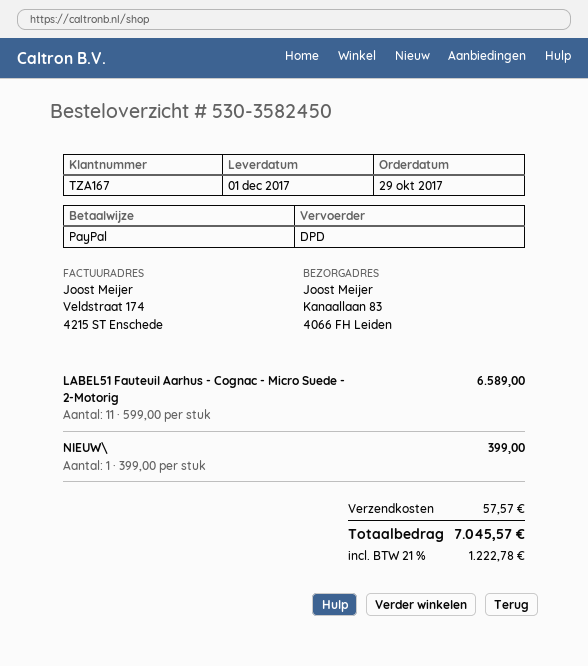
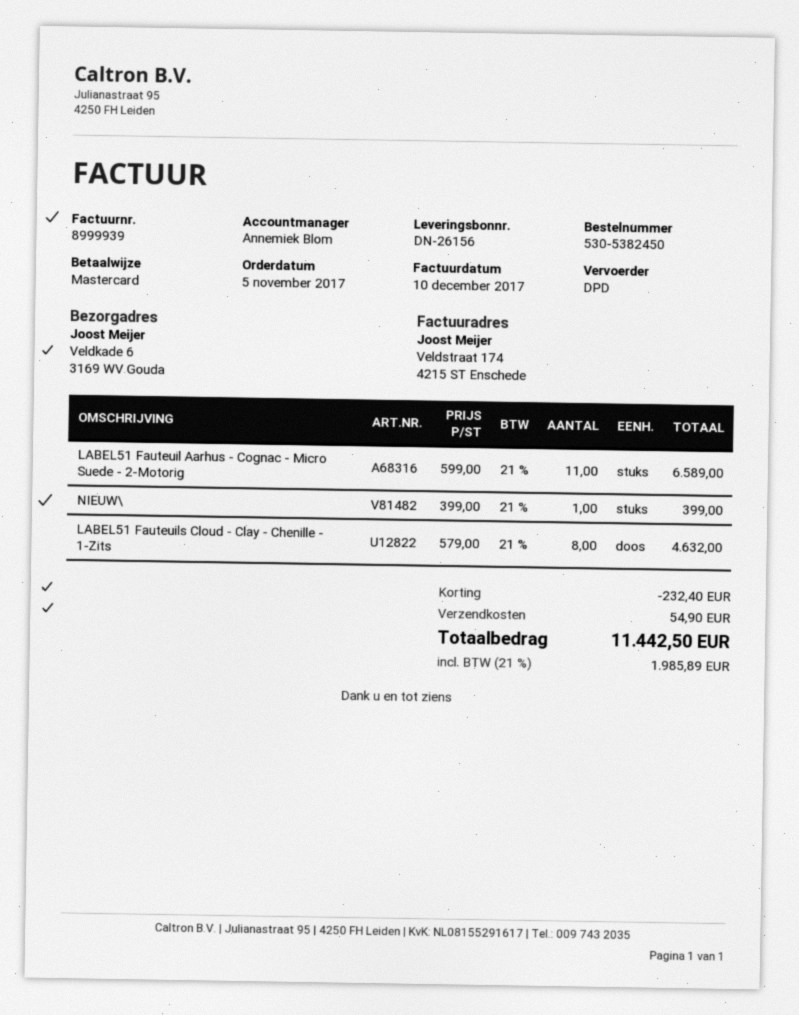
order number: 530-3582450 -> 530-5382450
order date: 2017-10-29 -> 2017-11-05
payment method: PayPal -> Mastercard
ship to: Kanaallaan 83, 4066 FH Leiden -> Veldkade 6, 3169 WV Gouda
LABEL51 Fauteuils Cloud - Clay - Chenille - 1-Zits: none -> 8 x 579.00 = 4632.00
discount: none -> 232.40
shipping: 57.57 -> 54.90
tax: 21% = 1222.78 -> 21% = 1985.89
total: 7045.57 -> 11442.50

